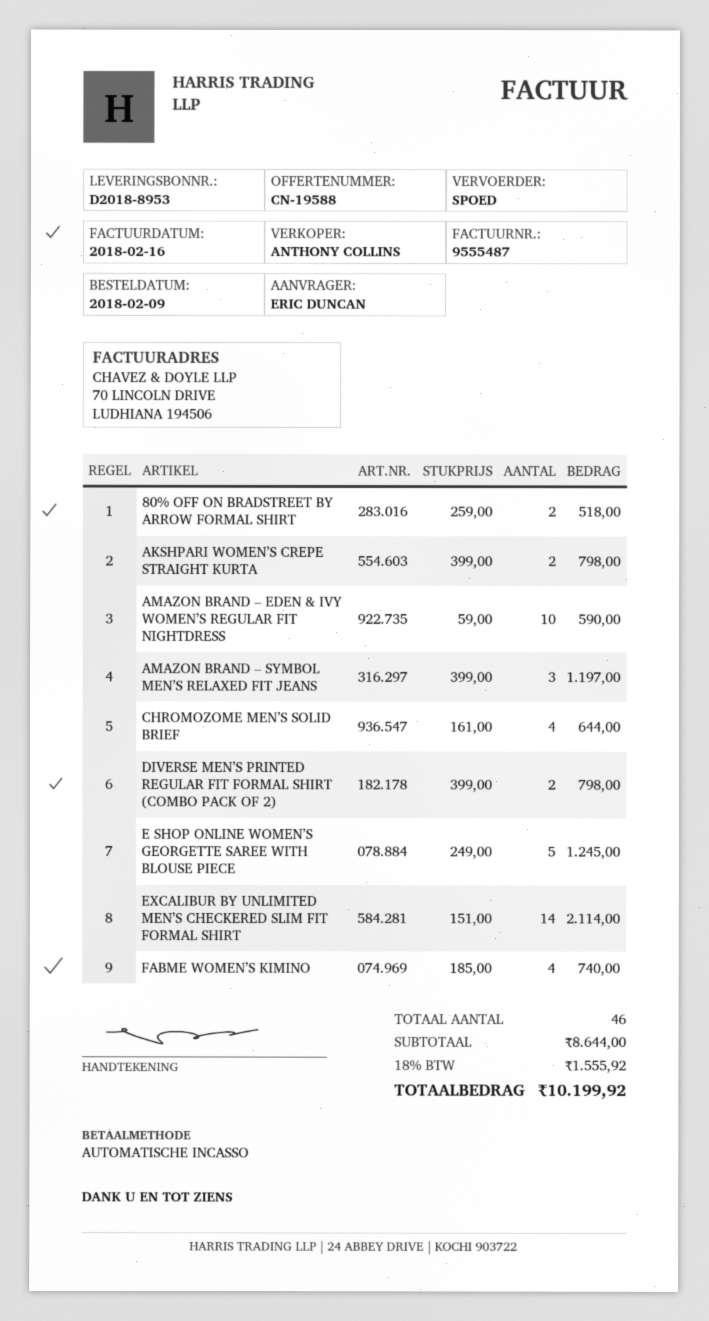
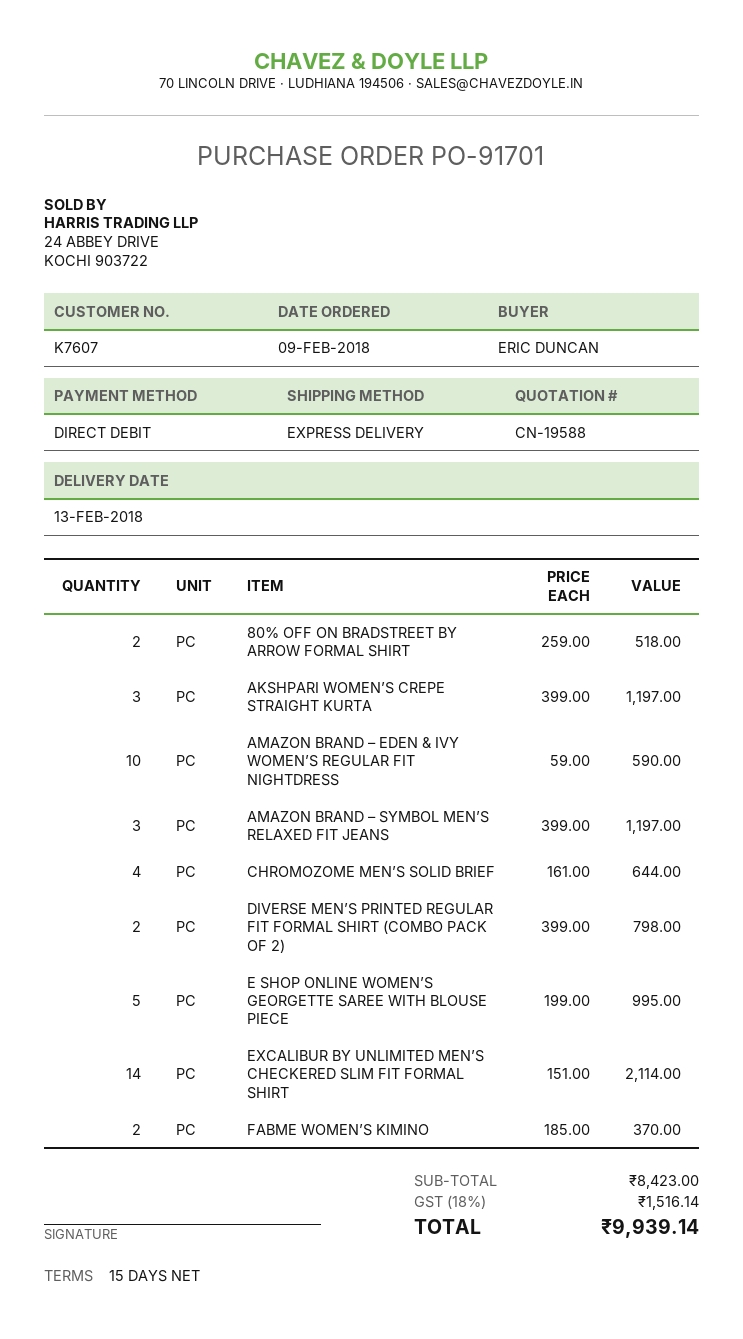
AKSHPARI WOMEN’S CREPE STRAIGHT KURTA: 2 x 399.00 = 798.00 -> 3 x 399.00 = 1197.00
E SHOP ONLINE WOMEN’S GEORGETTE SAREE WITH BLOUSE PIECE: 5 x 249.00 = 1245.00 -> 5 x 199.00 = 995.00
FABME WOMEN’S KIMINO: 4 x 185.00 = 740.00 -> 2 x 185.00 = 370.00
subtotal: 8644.00 -> 8423.00
tax: 18% = 1555.92 -> 18% = 1516.14
total: 10199.92 -> 9939.14

